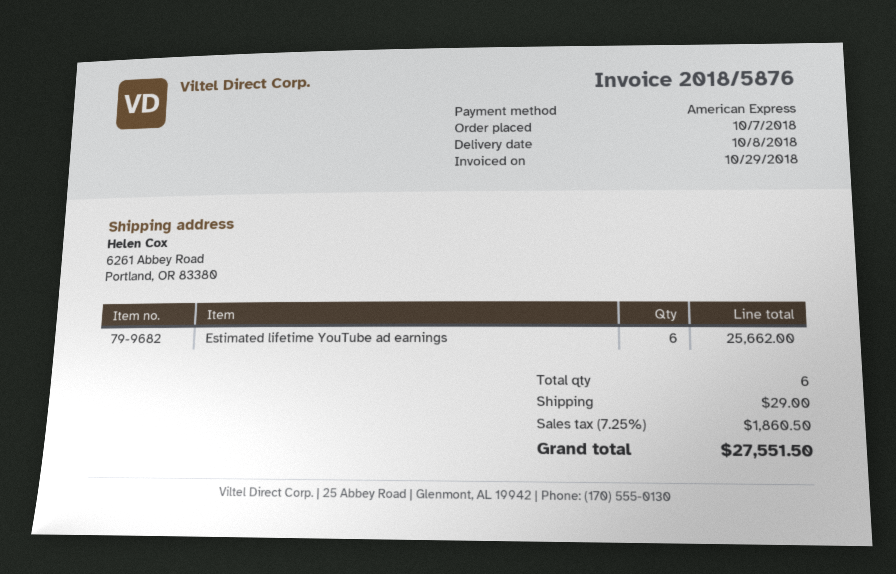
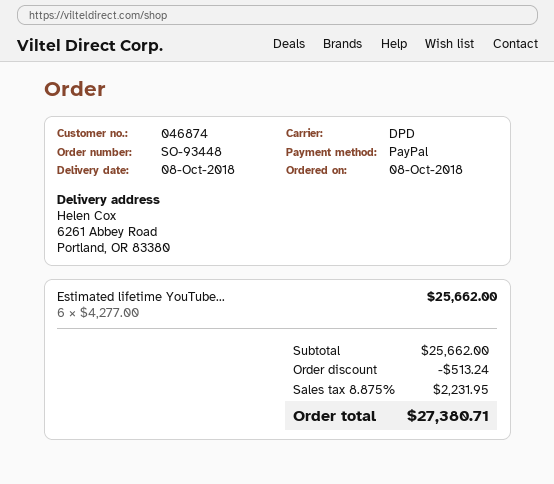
order date: 2018-10-07 -> 2018-10-08
payment method: American Express -> PayPal
discount: none -> 513.24
shipping: 29.00 -> none
tax: 7.25% = 1860.50 -> 8.875% = 2231.95
total: 27551.50 -> 27380.71

